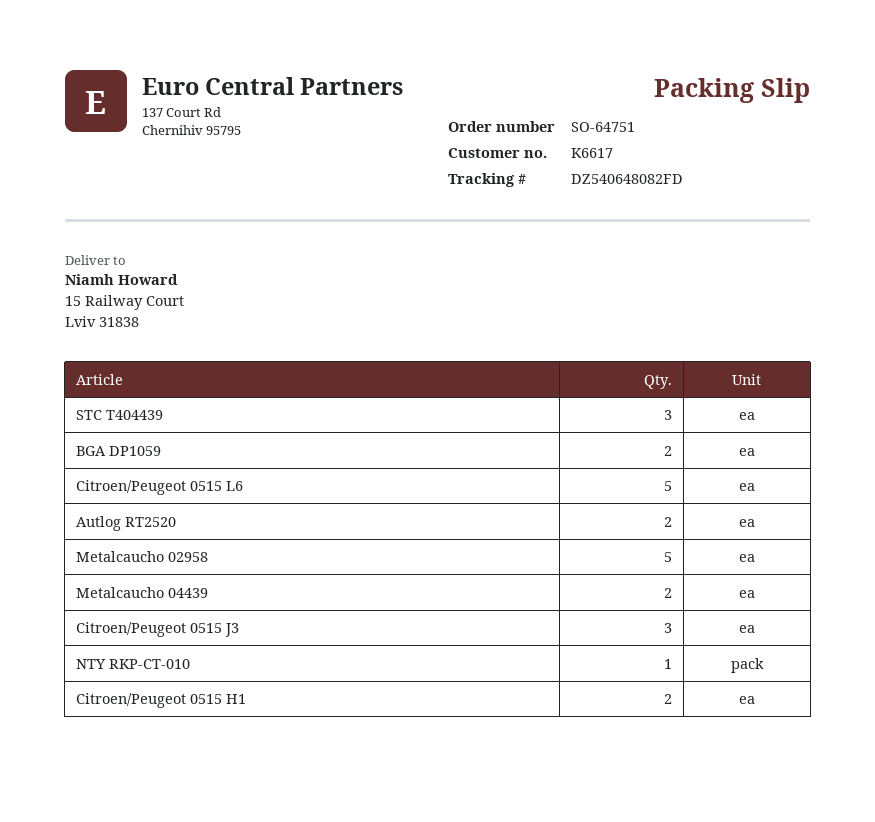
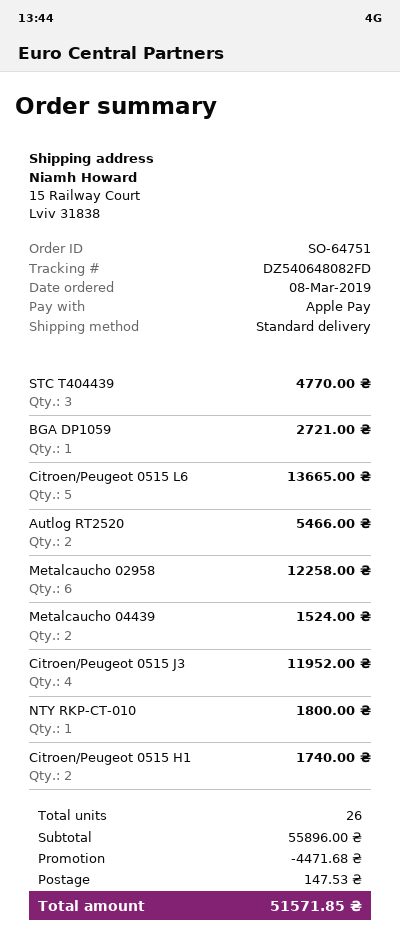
BGA DP1059: 2 -> 1
Metalcaucho 02958: 5 -> 6
Citroen/Peugeot 0515 J3: 3 -> 4

